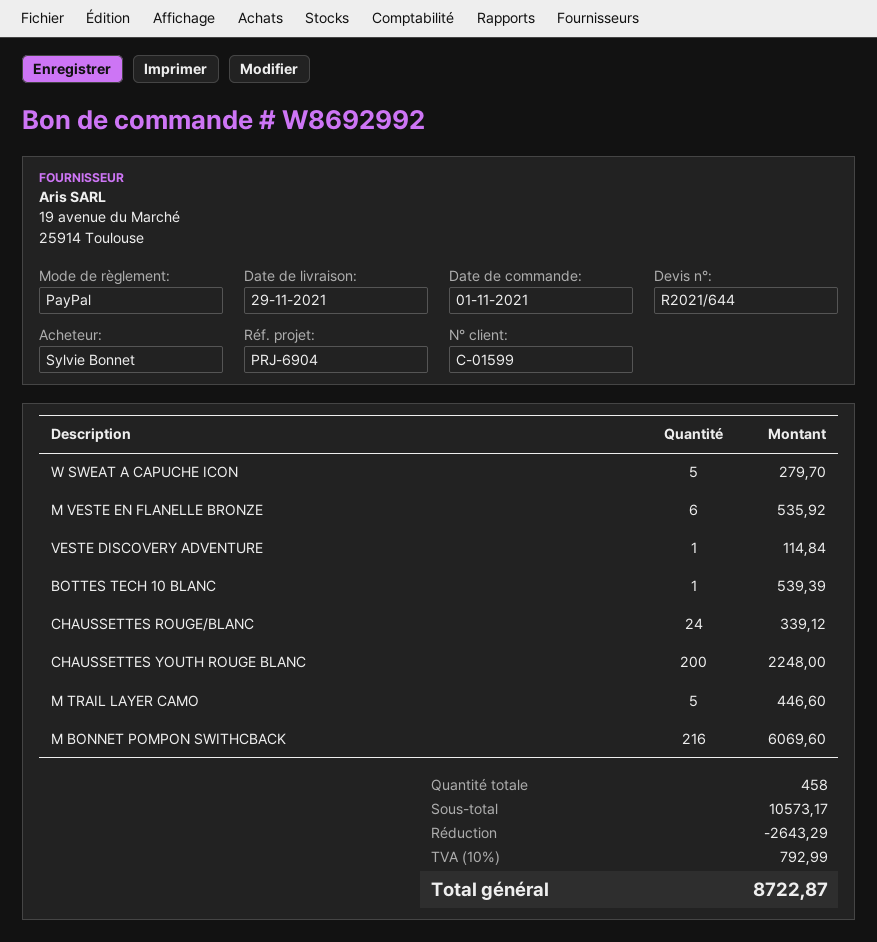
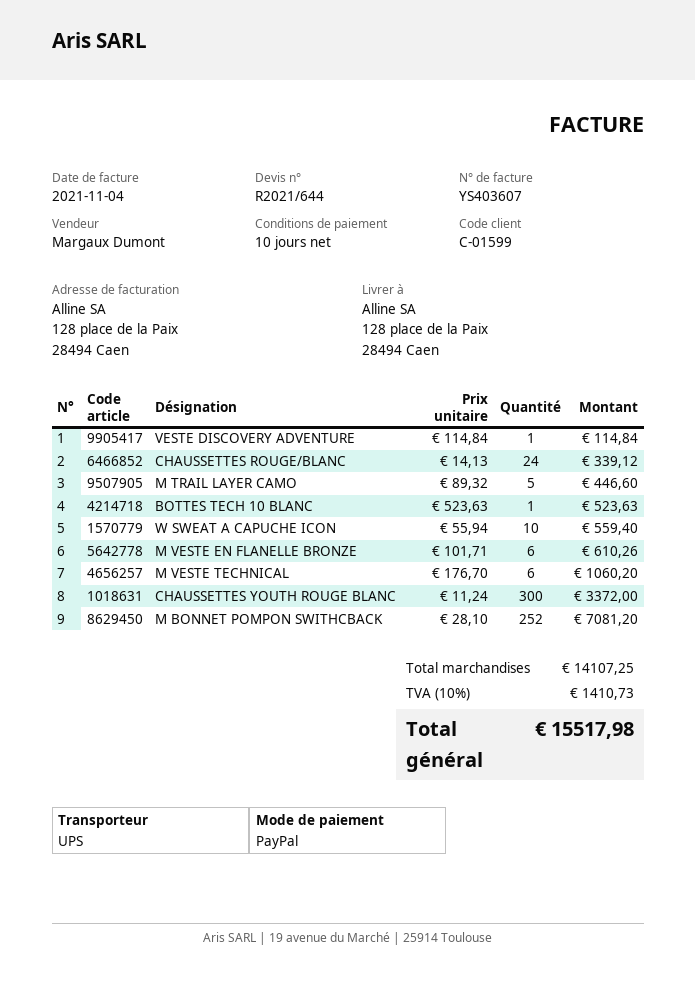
W SWEAT A CAPUCHE ICON: 5 for 279.70 -> 10 for 559.40
M VESTE EN FLANELLE BRONZE: 6 for 535.92 -> 6 for 610.26
BOTTES TECH 10 BLANC: 1 for 539.39 -> 1 for 523.63
CHAUSSETTES YOUTH ROUGE BLANC: 200 for 2248.00 -> 300 for 3372.00
M BONNET POMPON SWITHCBACK: 216 for 6069.60 -> 252 for 7081.20
M VESTE TECHNICAL: none -> 6 for 1060.20
subtotal: 10573.17 -> 14107.25
discount: 2643.29 -> none
tax: 10% = 792.99 -> 10% = 1410.73
total: 8722.87 -> 15517.98

